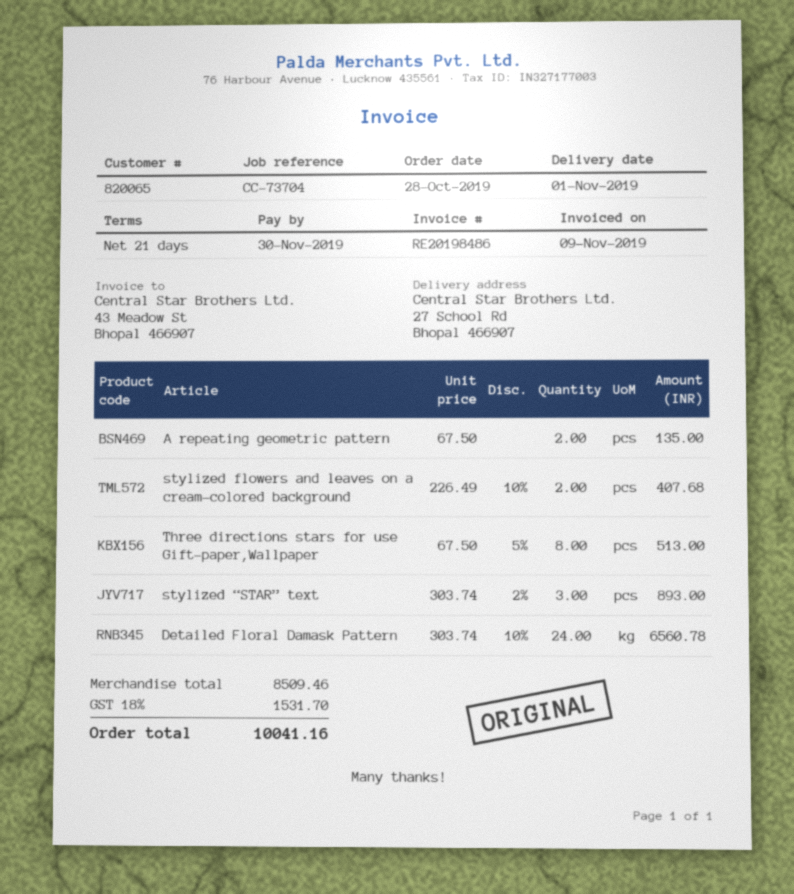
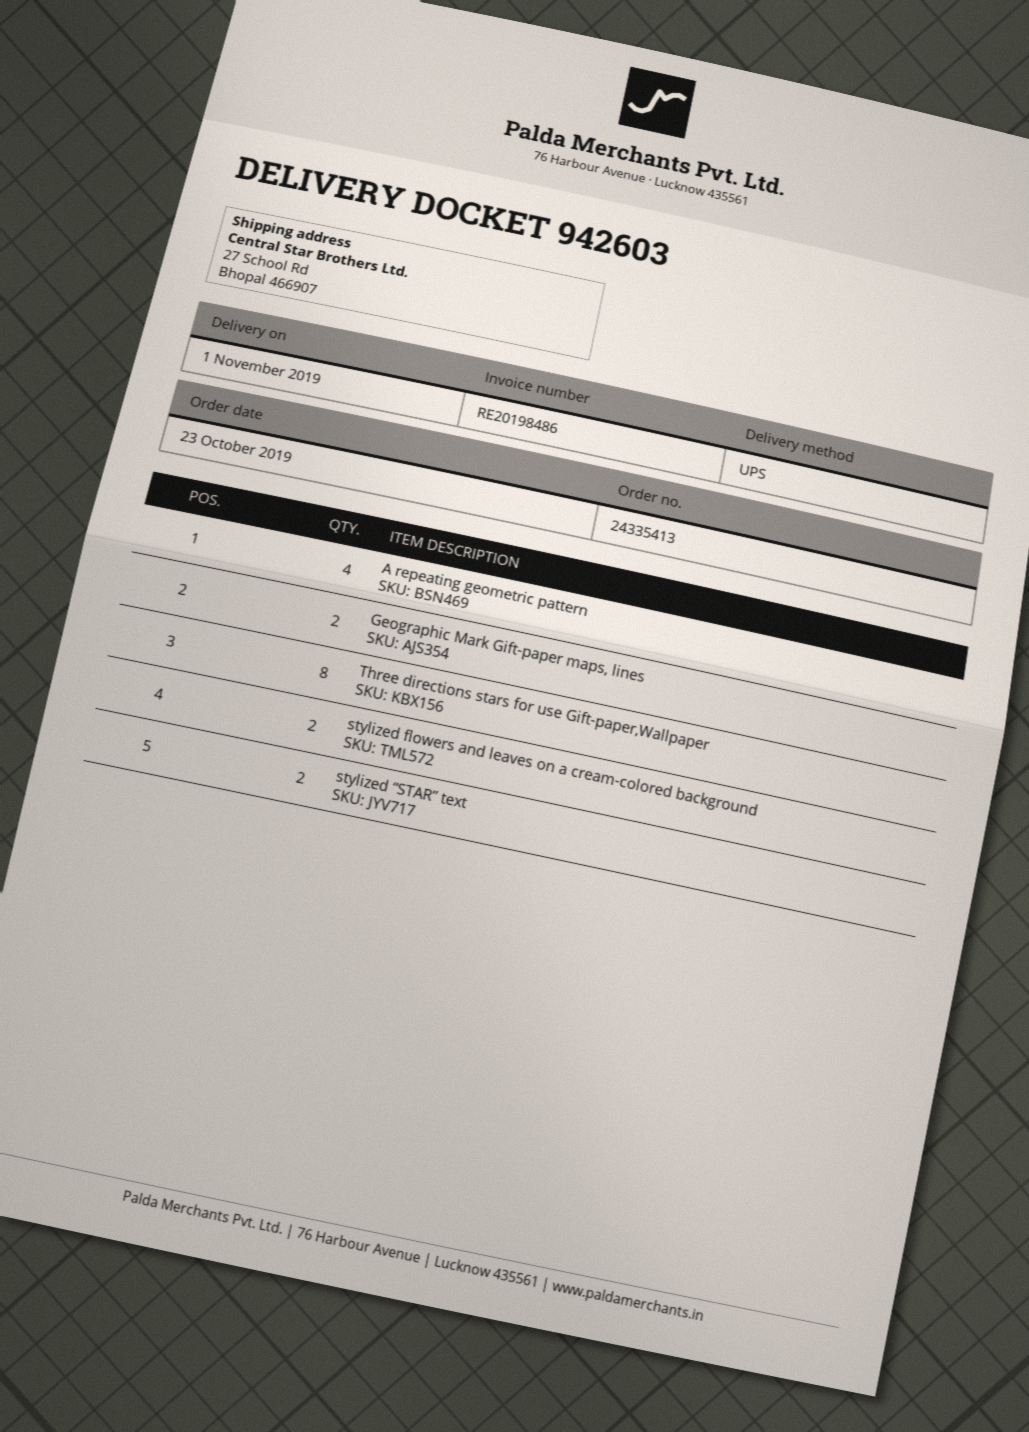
order date: 2019-10-28 -> 2019-10-23
A repeating geometric pattern: 2 -> 4
stylized “STAR” text: 3 -> 2
Detailed Floral Damask Pattern: 24 -> none
Geographic Mark Gift-paper maps, lines: none -> 2

